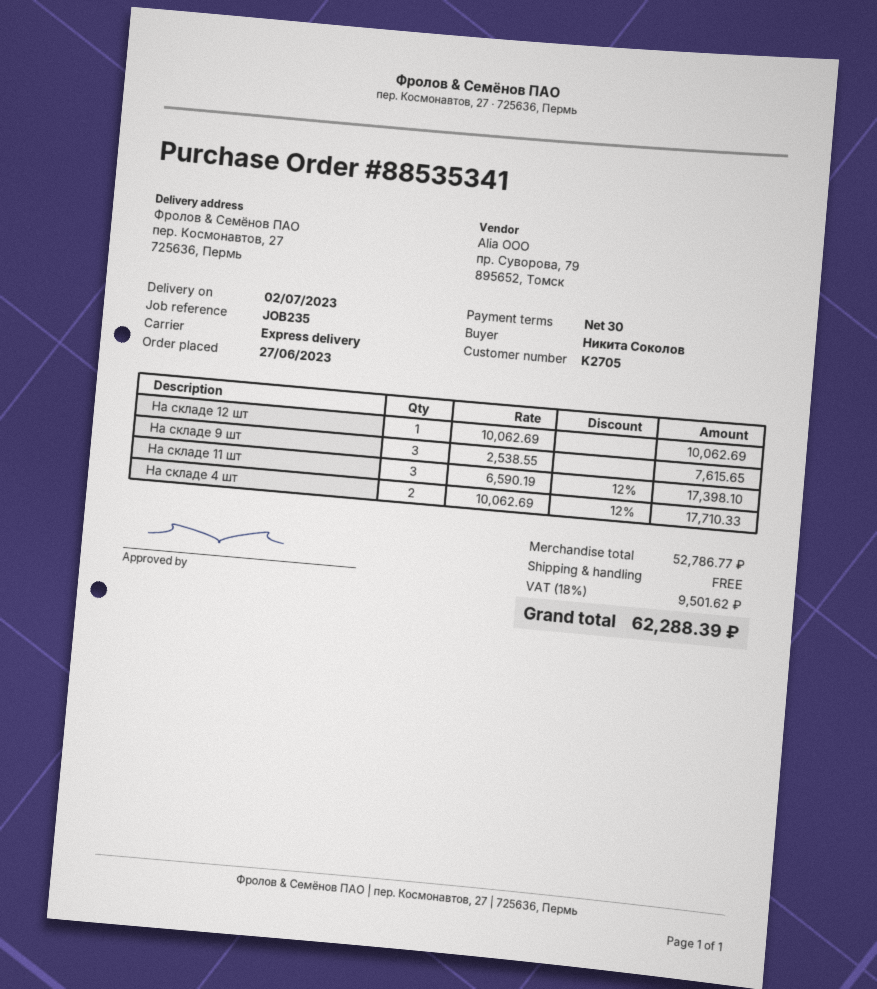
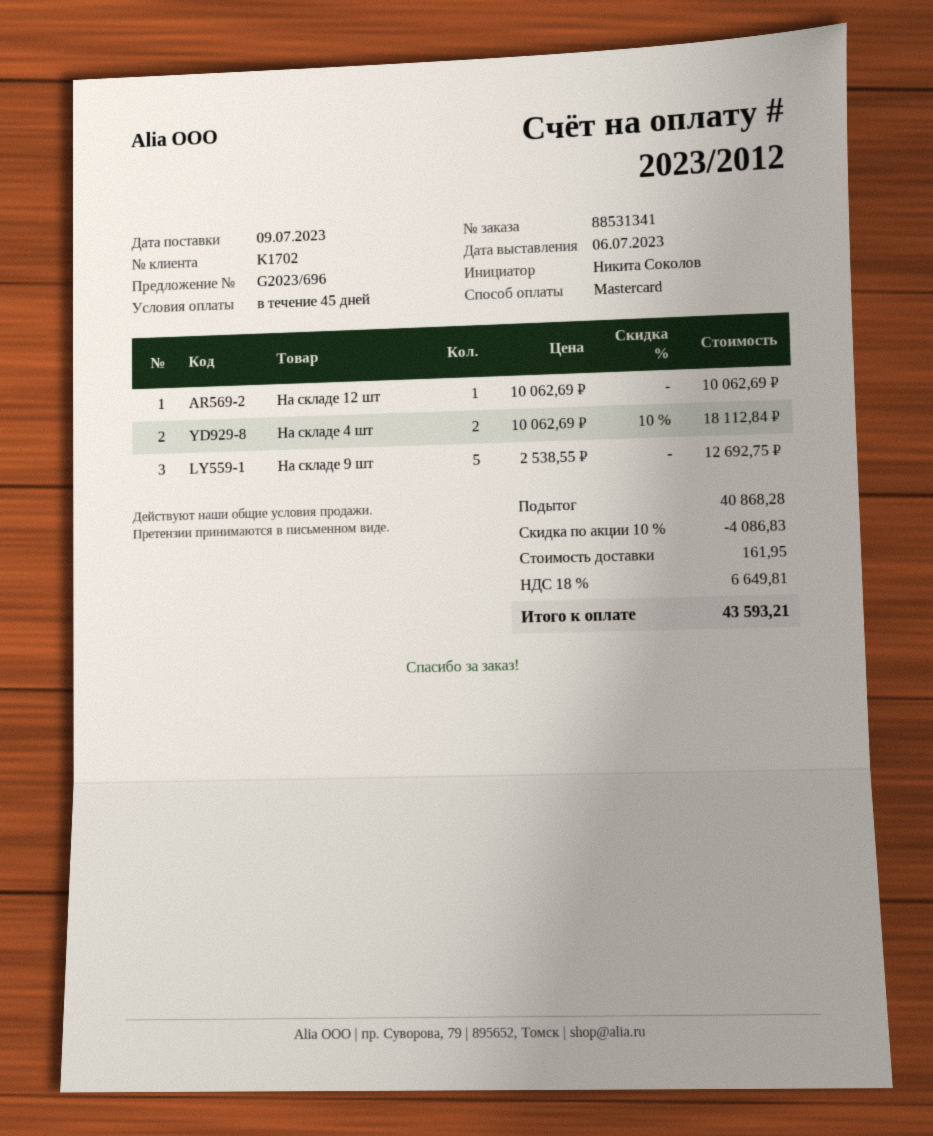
order number: 88535341 -> 88531341
delivery date: 2023-07-02 -> 2023-07-09
payment terms: 30 days -> 45 days
customer number: K2705 -> K1702
На складе 9 шт: 3 x 2538.55 = 7615.65 -> 5 x 2538.55 = 12692.75
На складе 11 шт: 3 x 6590.19 - 12% = 17398.10 -> none
На складе 4 шт: 2 x 10062.69 - 12% = 17710.33 -> 2 x 10062.69 - 10% = 18112.84
subtotal: 52786.77 -> 40868.28
discount: none -> 10% = 4086.83
shipping: 0.00 -> 161.95
tax: 18% = 9501.62 -> 18% = 6649.81
total: 62288.39 -> 43593.21

